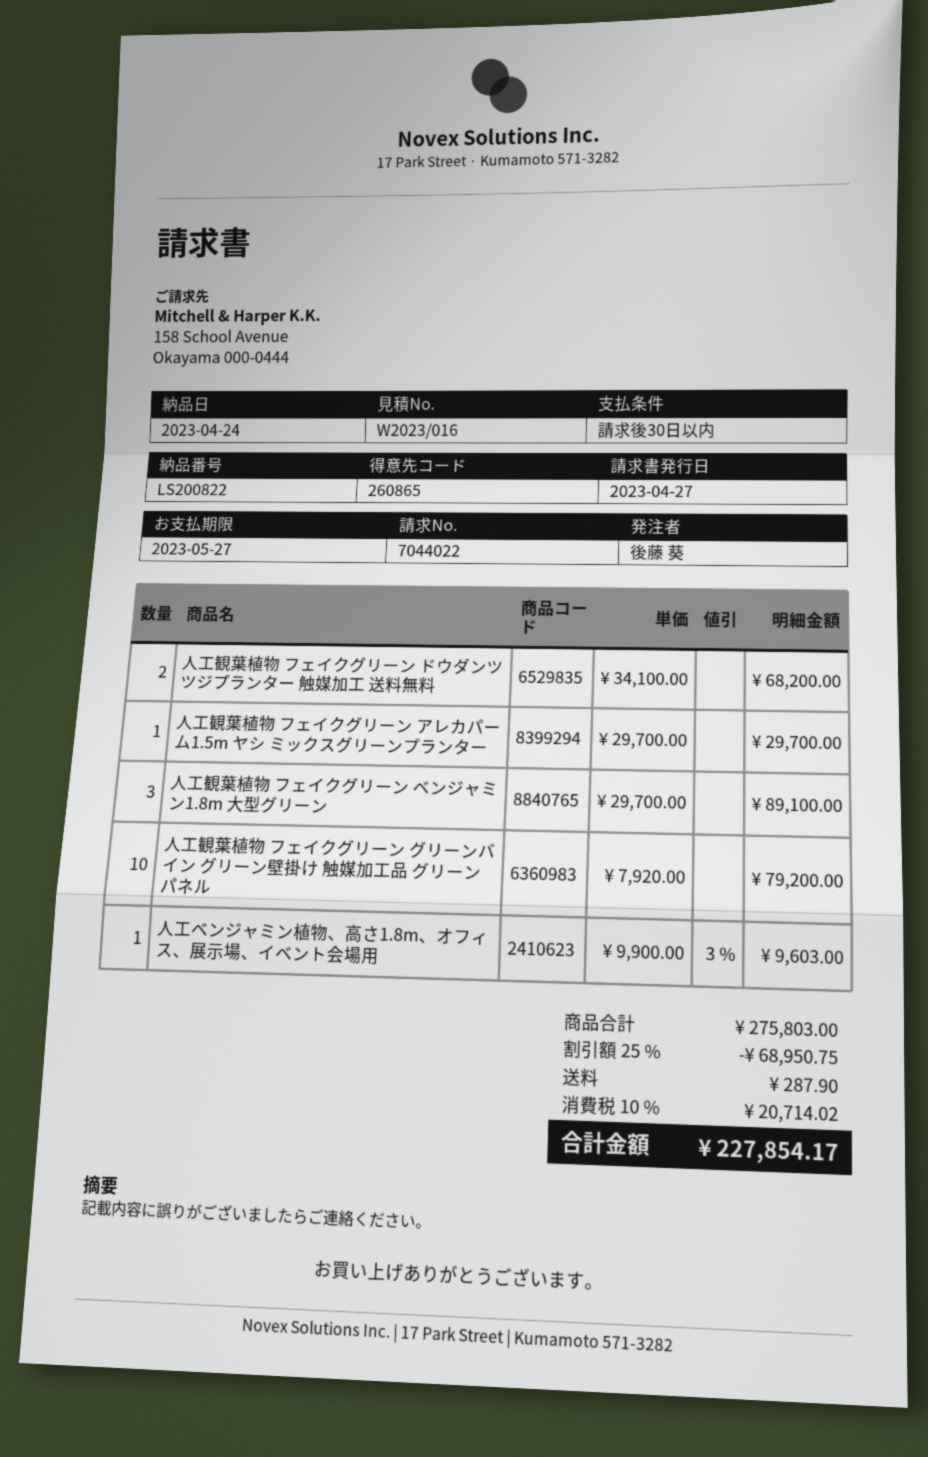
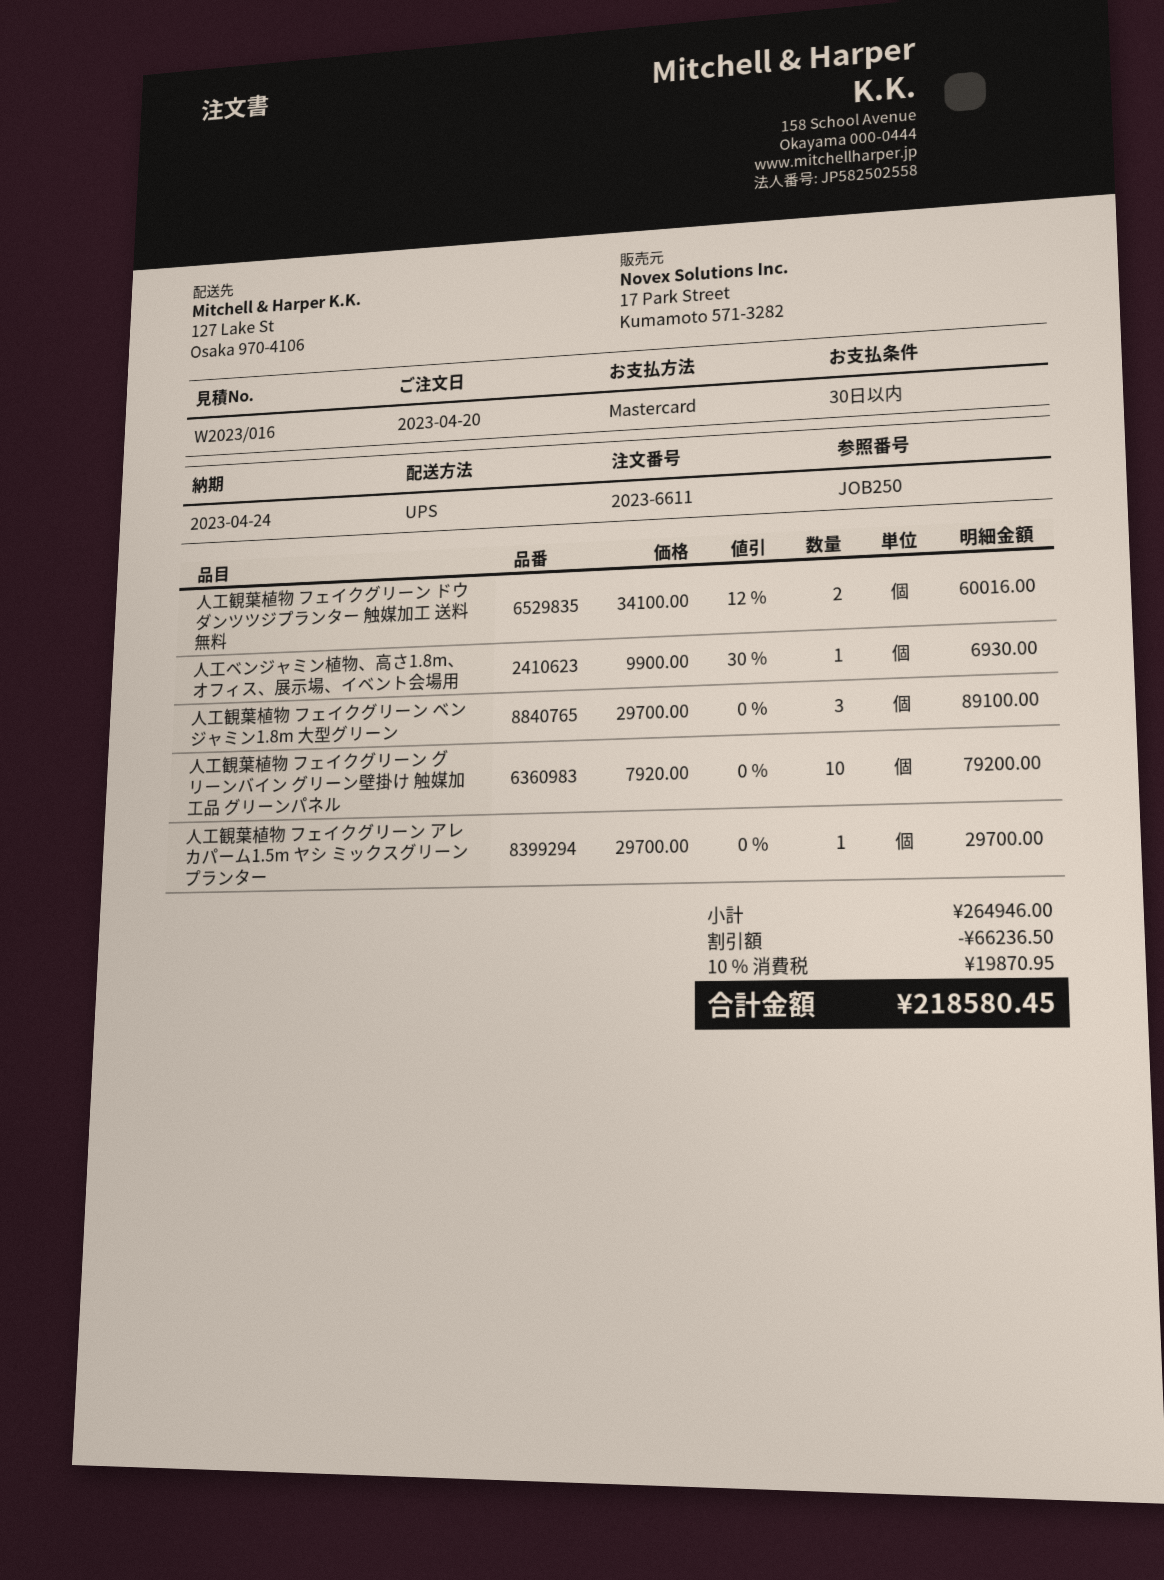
人工観葉植物 フェイクグリーン ドウダンツツジプランター 触媒加工 送料無料: 2 x 34100.00 = 68200.00 -> 2 x 34100.00 - 12% = 60016.00
人工ベンジャミン植物、高さ1.8m、オフィス、展示場、イベント会場用: 1 x 9900.00 - 3% = 9603.00 -> 1 x 9900.00 - 30% = 6930.00
subtotal: 275803.00 -> 264946.00
discount: 68950.75 -> 66236.50
shipping: 287.90 -> none
tax: 10% = 20714.02 -> 10% = 19870.95
total: 227854.17 -> 218580.45

